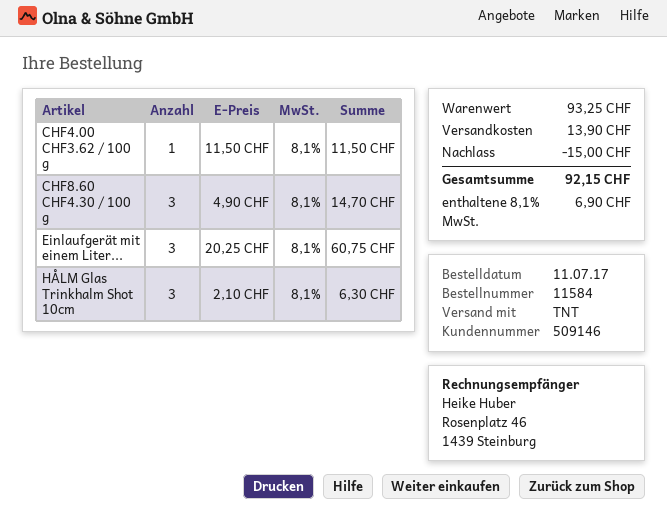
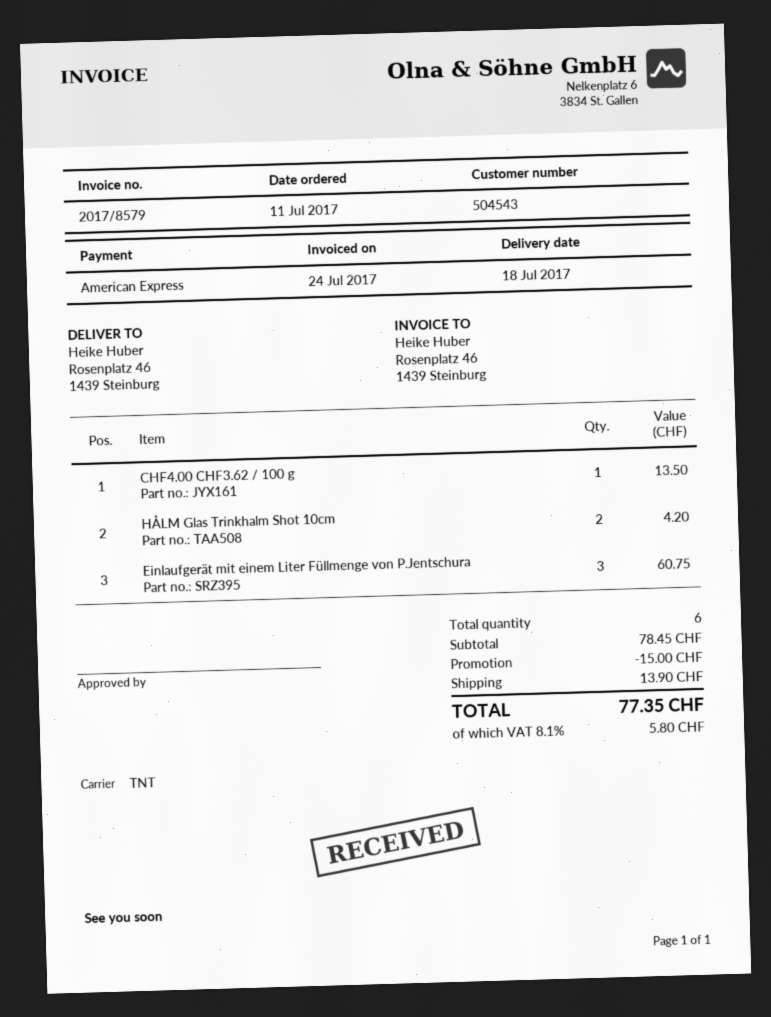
customer number: 509146 -> 504543
CHF4.00 CHF3.62 / 100 g: 1 for 11.50 -> 1 for 13.50
CHF8.60 CHF4.30 / 100 g: 3 for 14.70 -> none
HÅLM Glas Trinkhalm Shot 10cm: 3 for 6.30 -> 2 for 4.20
subtotal: 93.25 -> 78.45
tax: 8.1% = 6.90 -> 8.1% = 5.80
total: 92.15 -> 77.35

